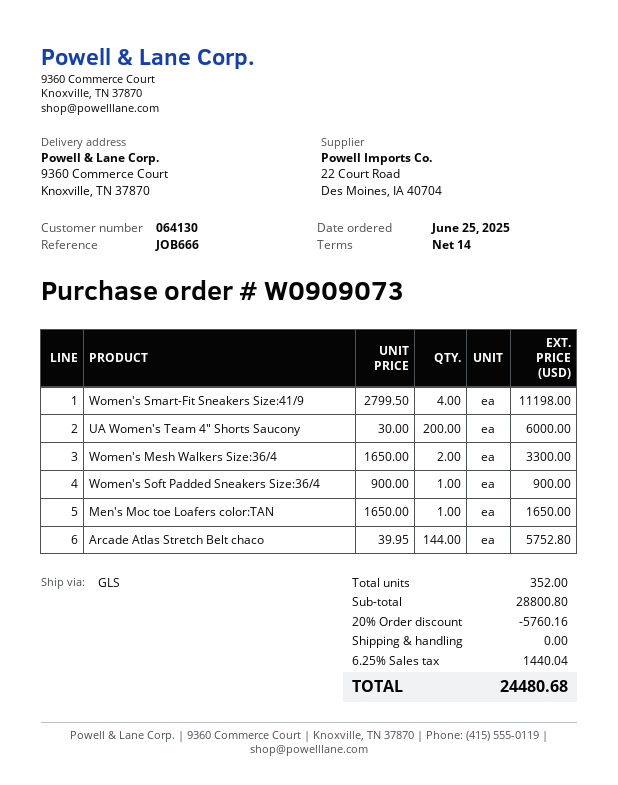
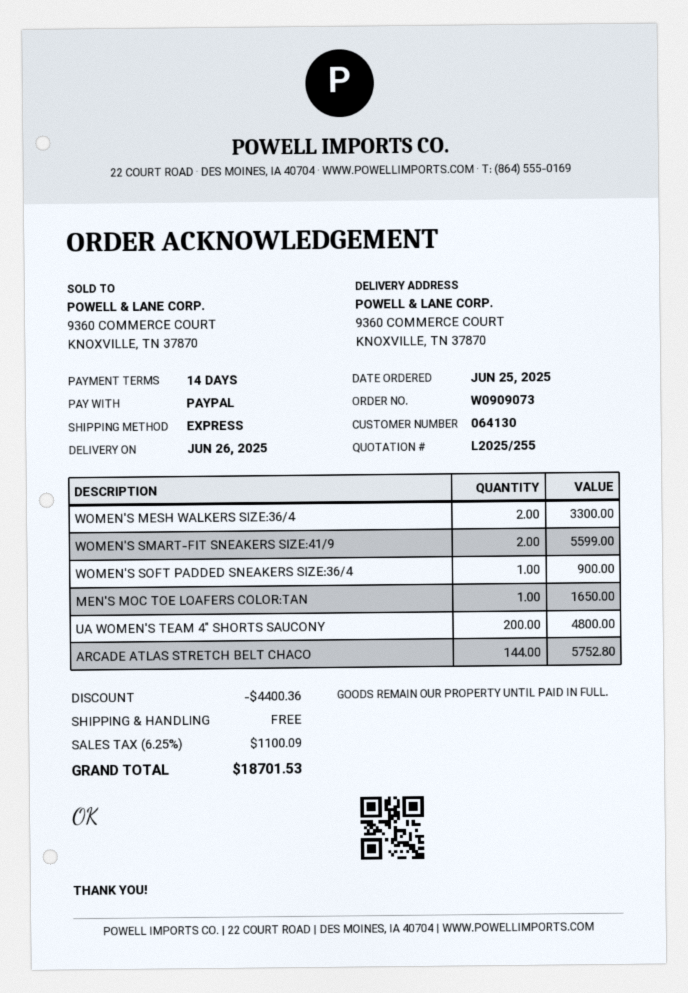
shipping method: GLS -> express
Women's Smart-Fit Sneakers Size:41/9: 4 for 11198.00 -> 2 for 5599.00
UA Women's Team 4" Shorts Saucony: 200 for 6000.00 -> 200 for 4800.00
discount: 5760.16 -> 4400.36
tax: 6.25% = 1440.04 -> 6.25% = 1100.09
total: 24480.68 -> 18701.53

